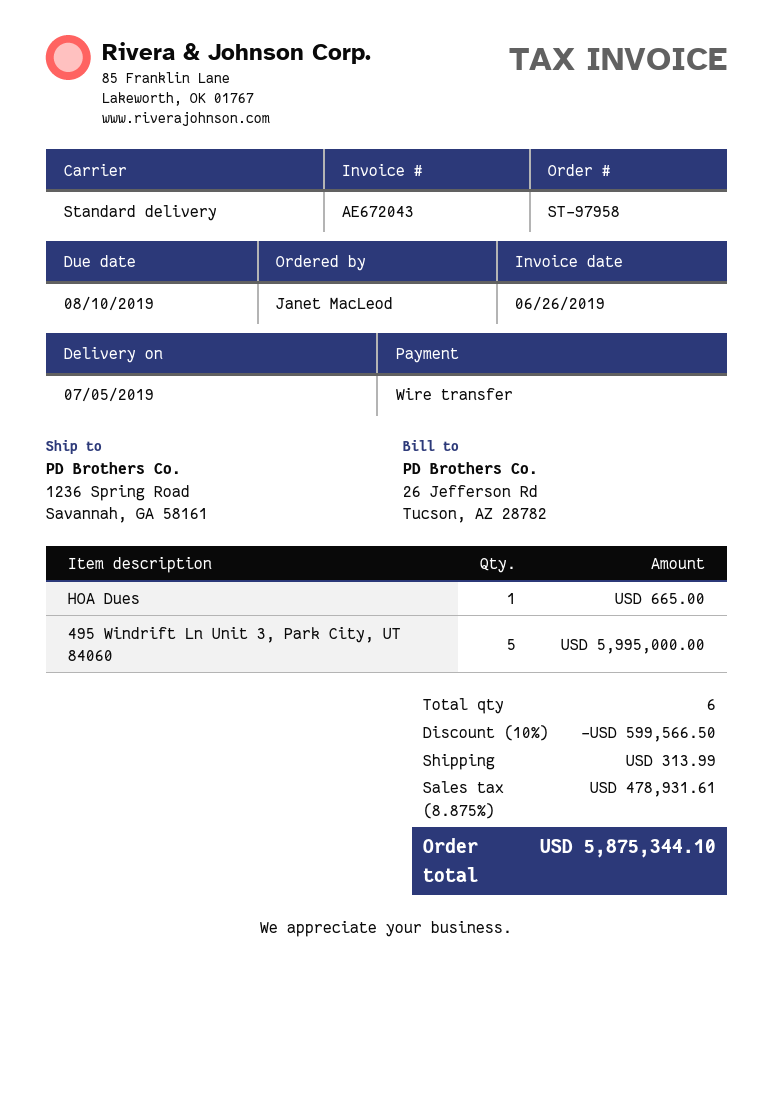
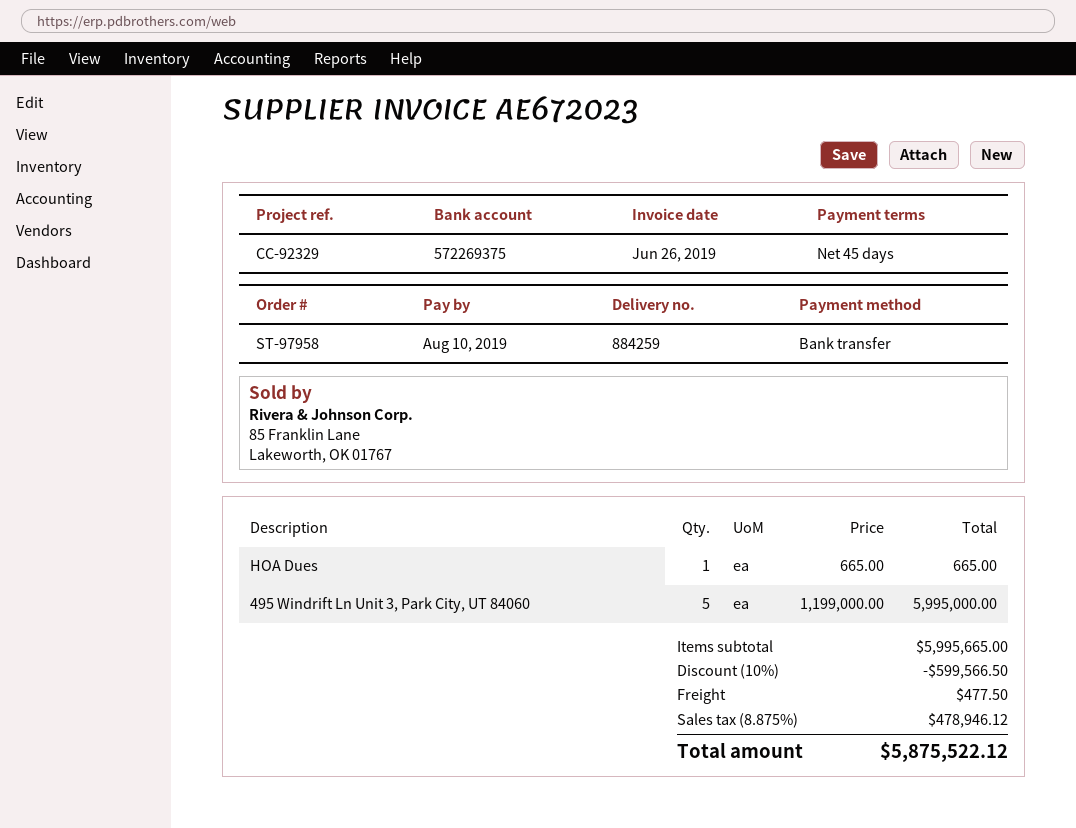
invoice number: AE672043 -> AE672023
shipping: 313.99 -> 477.50
tax: 8.875% = 478931.61 -> 8.875% = 478946.12
total: 5875344.10 -> 5875522.12

